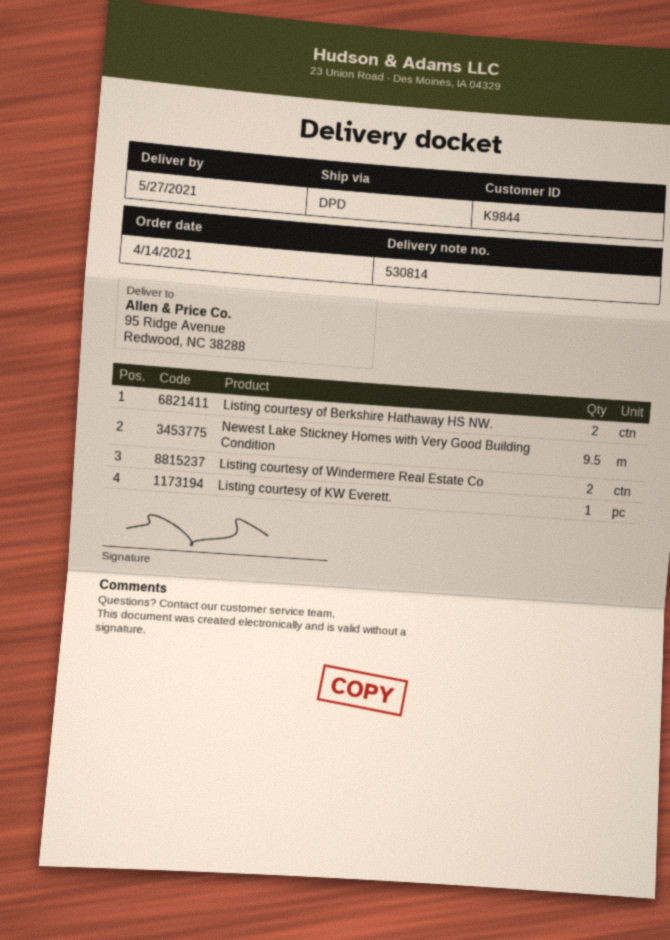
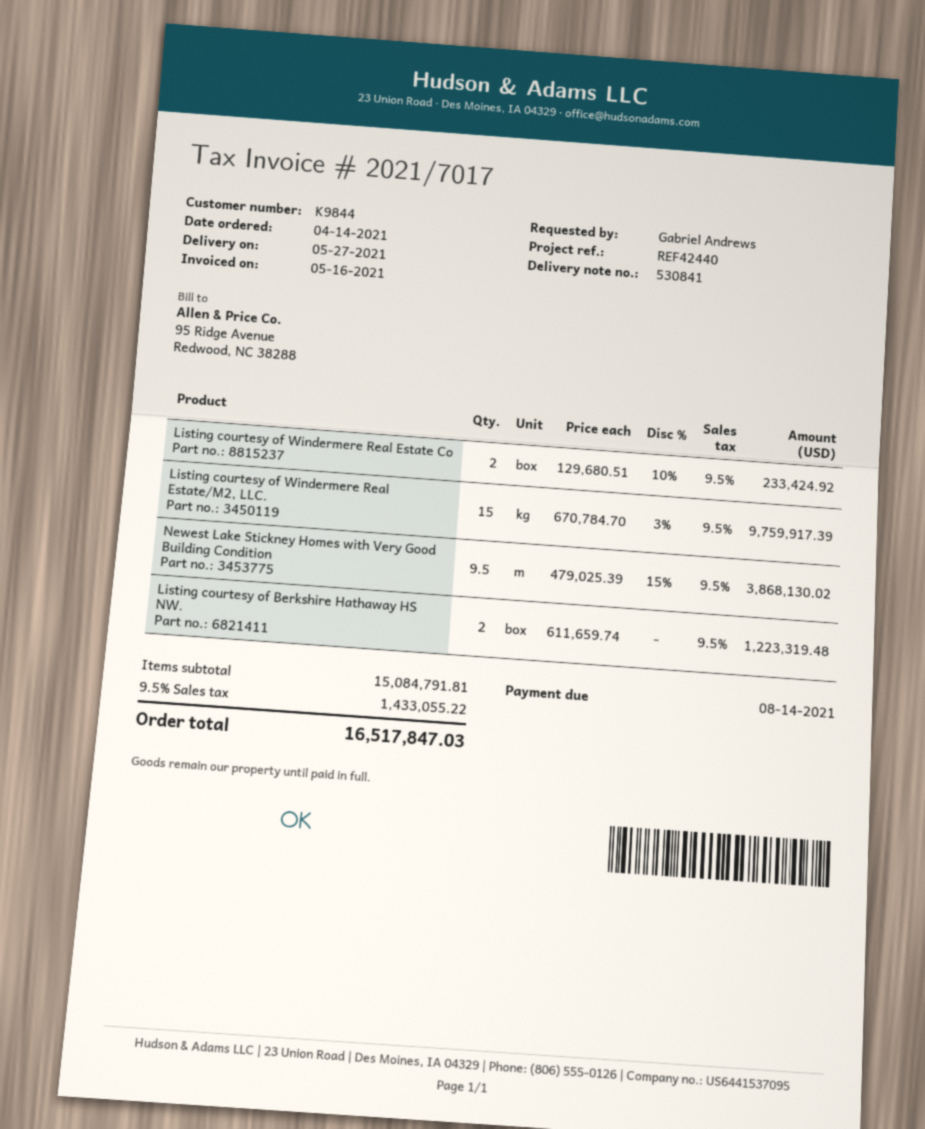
delivery note number: 530814 -> 530841
Listing courtesy of KW Everett.: 1 -> none
Listing courtesy of Windermere Real Estate/M2, LLC.: none -> 15

